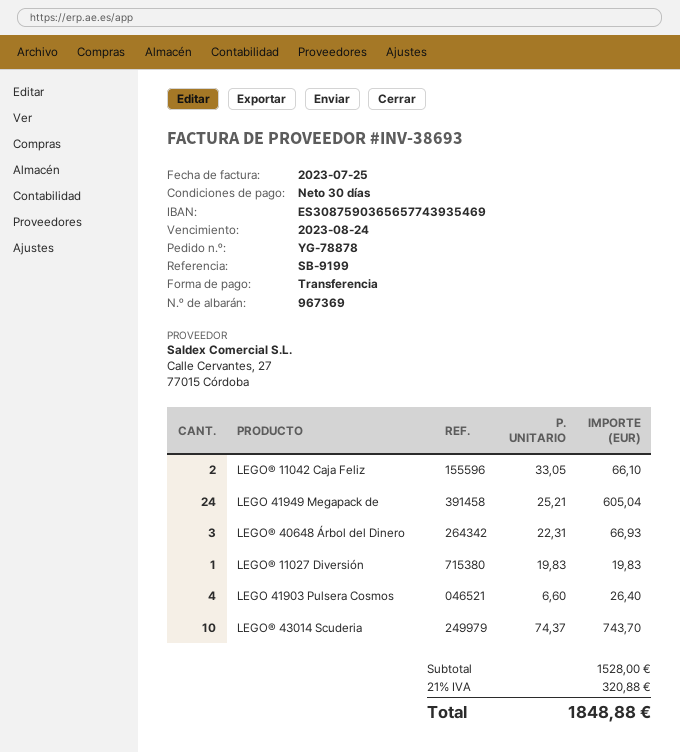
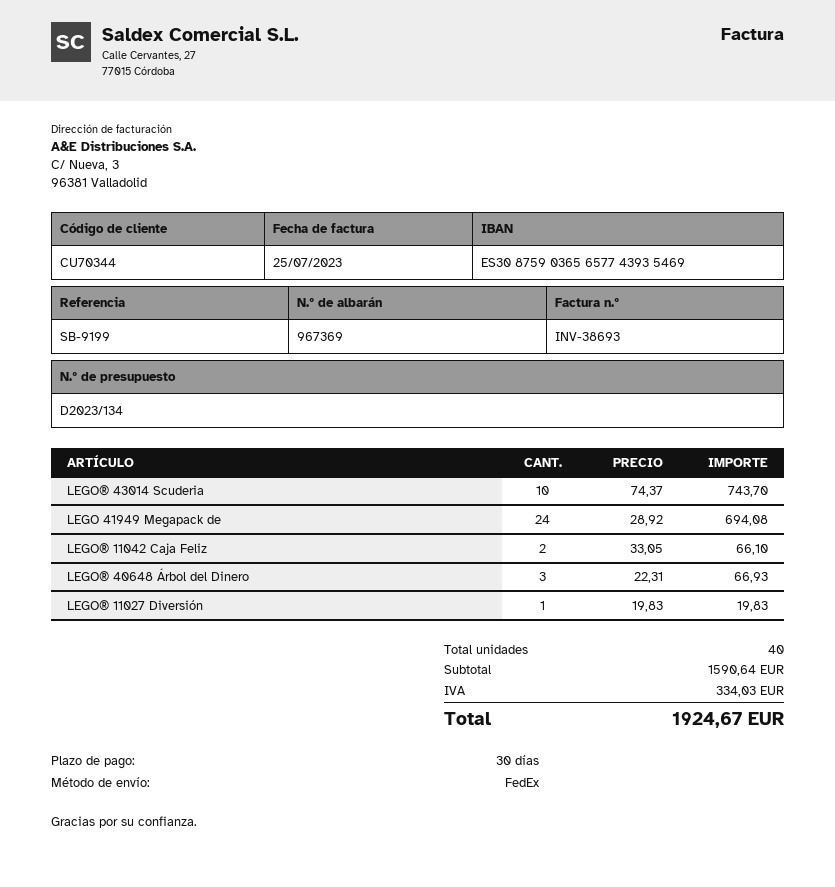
LEGO 41949 Megapack de: 24 x 25.21 = 605.04 -> 24 x 28.92 = 694.08
LEGO 41903 Pulsera Cosmos: 4 x 6.60 = 26.40 -> none
subtotal: 1528.00 -> 1590.64
tax: 320.88 -> 334.03
total: 1848.88 -> 1924.67

